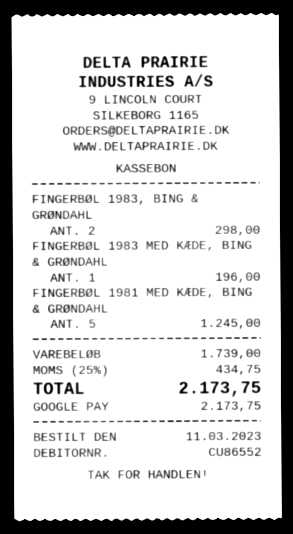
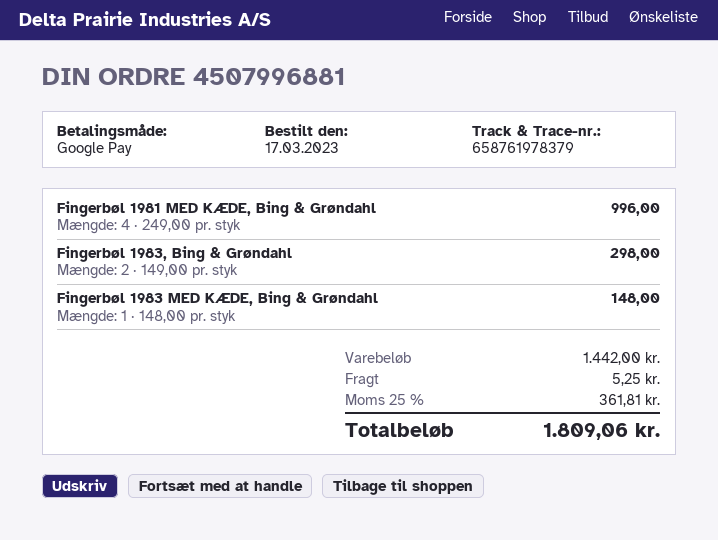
order date: 2023-03-11 -> 2023-03-17
FINGERBØL 1983 MED KÆDE, BING & GRØNDAHL: 1 for 196.00 -> 1 for 148.00
FINGERBØL 1981 MED KÆDE, BING & GRØNDAHL: 5 for 1245.00 -> 4 for 996.00
subtotal: 1739.00 -> 1442.00
shipping: none -> 5.25
tax: 25% = 434.75 -> 25% = 361.81
total: 2173.75 -> 1809.06

